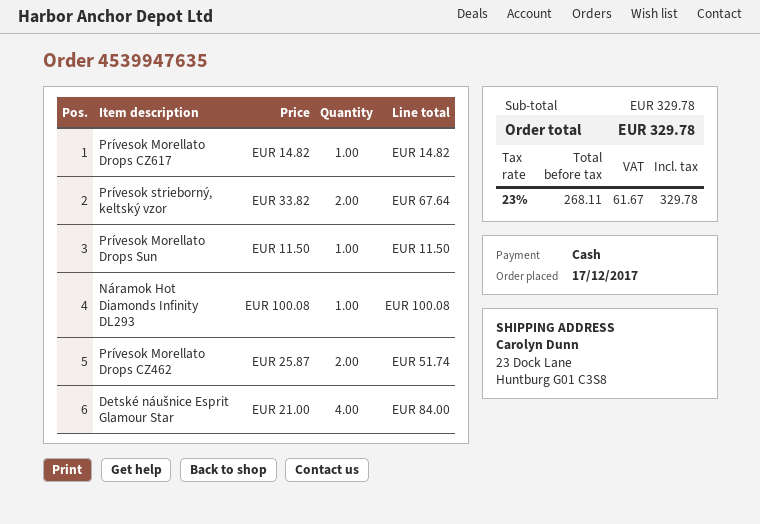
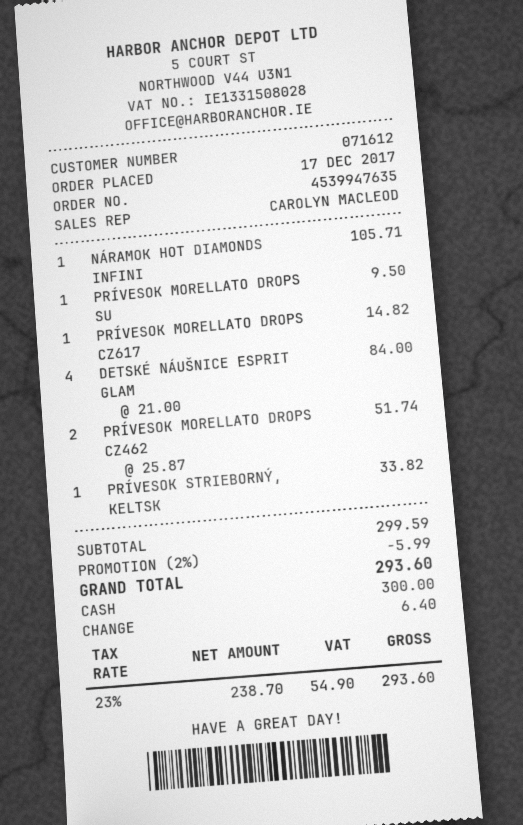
Prívesok strieborný, keltský vzor: 2 x 33.82 = 67.64 -> 1 x 33.82 = 33.82
Prívesok Morellato Drops Sun: 1 x 11.50 = 11.50 -> 1 x 9.50 = 9.50
Náramok Hot Diamonds Infinity DL293: 1 x 100.08 = 100.08 -> 1 x 105.71 = 105.71
subtotal: 329.78 -> 299.59
discount: none -> 2% = 5.99
net: 268.11 -> 238.70
tax: 23% = 61.67 -> 23% = 54.90
total: 329.78 -> 293.60

